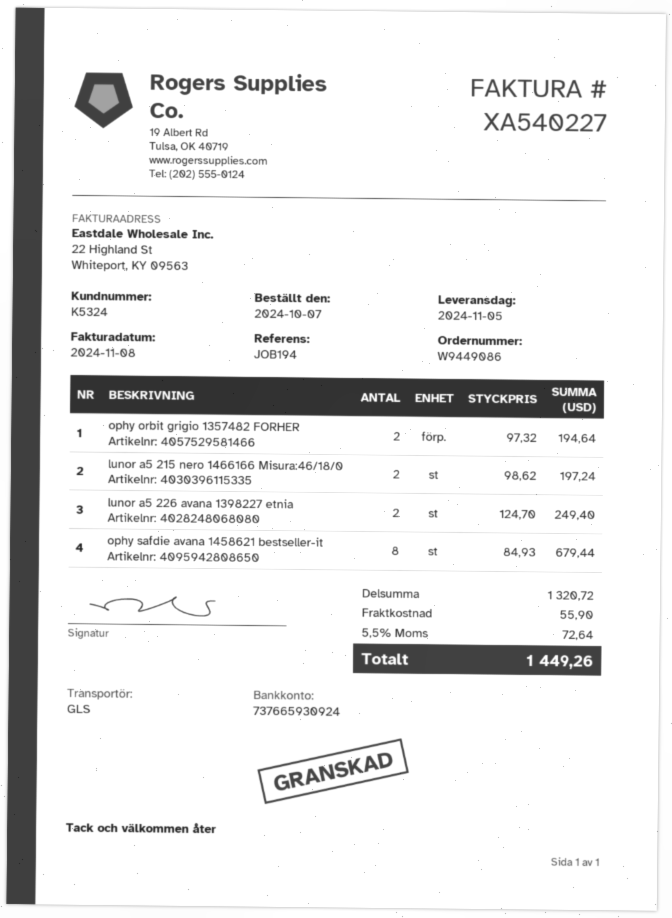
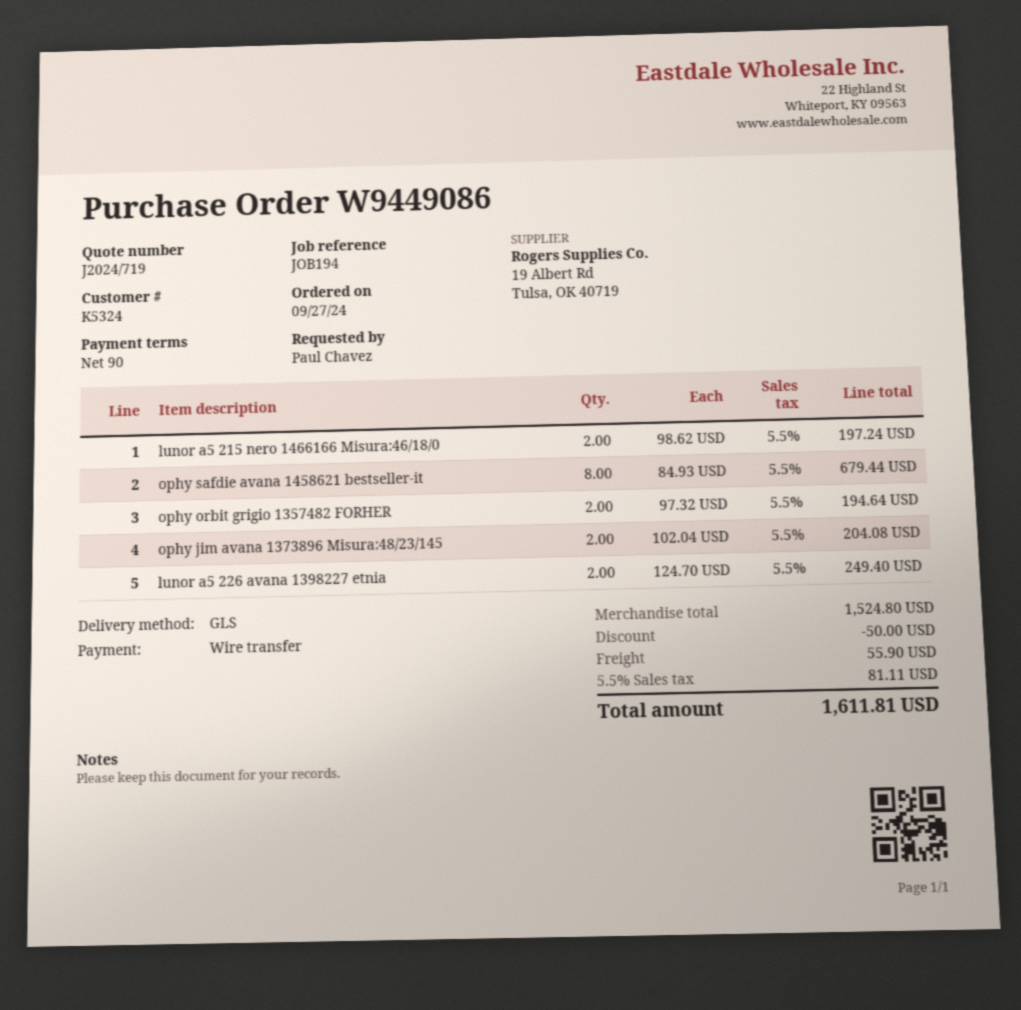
order date: 2024-10-07 -> 2024-09-27
ophy jim avana 1373896 Misura:48/23/145: none -> 2 x 102.04 = 204.08
subtotal: 1320.72 -> 1524.80
discount: none -> 50.00
tax: 5.5% = 72.64 -> 5.5% = 81.11
total: 1449.26 -> 1611.81

